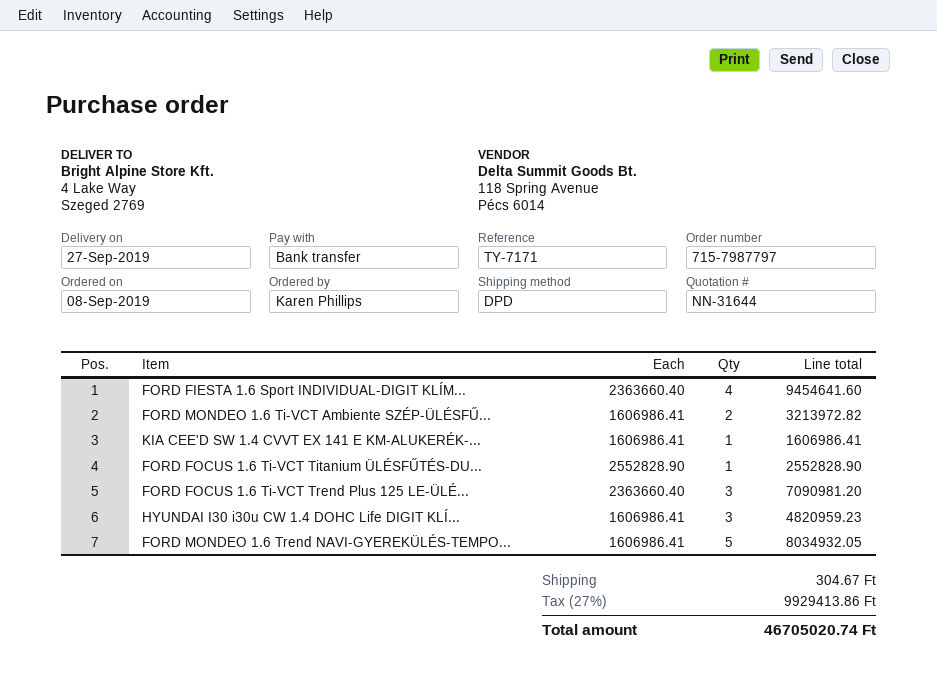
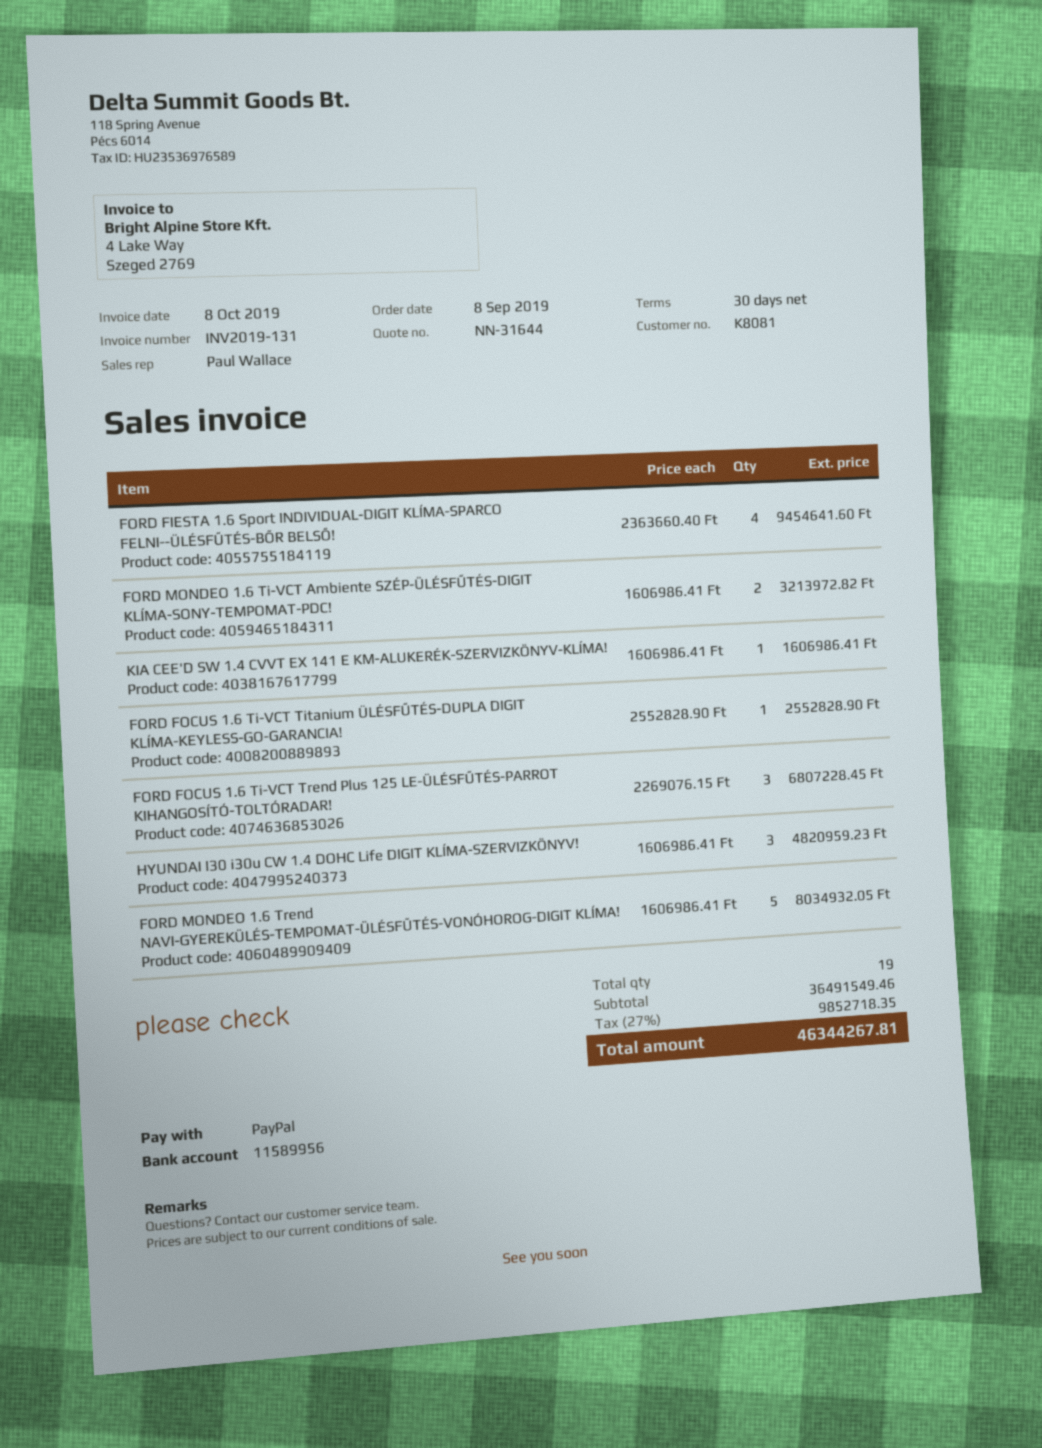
payment method: bank transfer -> PayPal
FORD FOCUS 1.6 Ti-VCT Trend Plus 125 LE-ÜLÉ...: 3 x 2363660.40 = 7090981.20 -> 3 x 2269076.15 = 6807228.45
shipping: 304.67 -> none
tax: 27% = 9929413.86 -> 27% = 9852718.35
total: 46705020.74 -> 46344267.81

